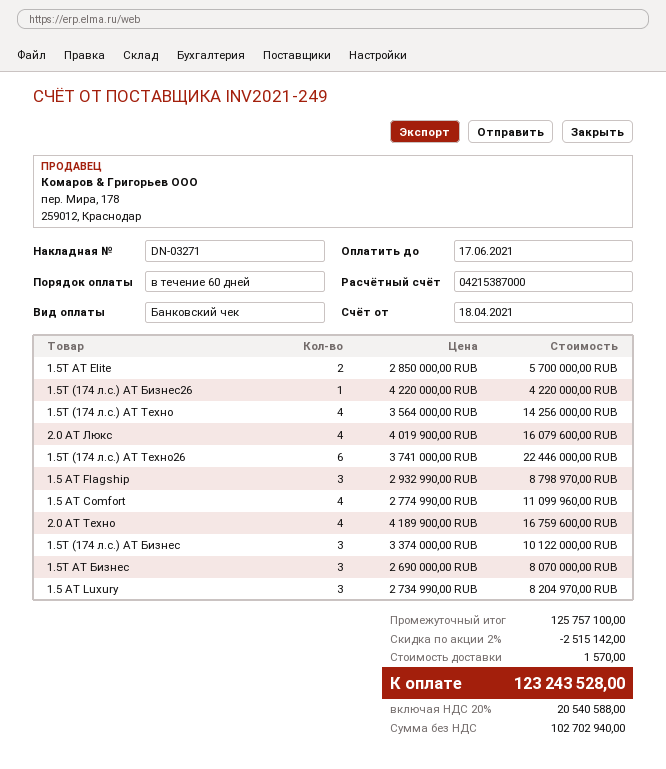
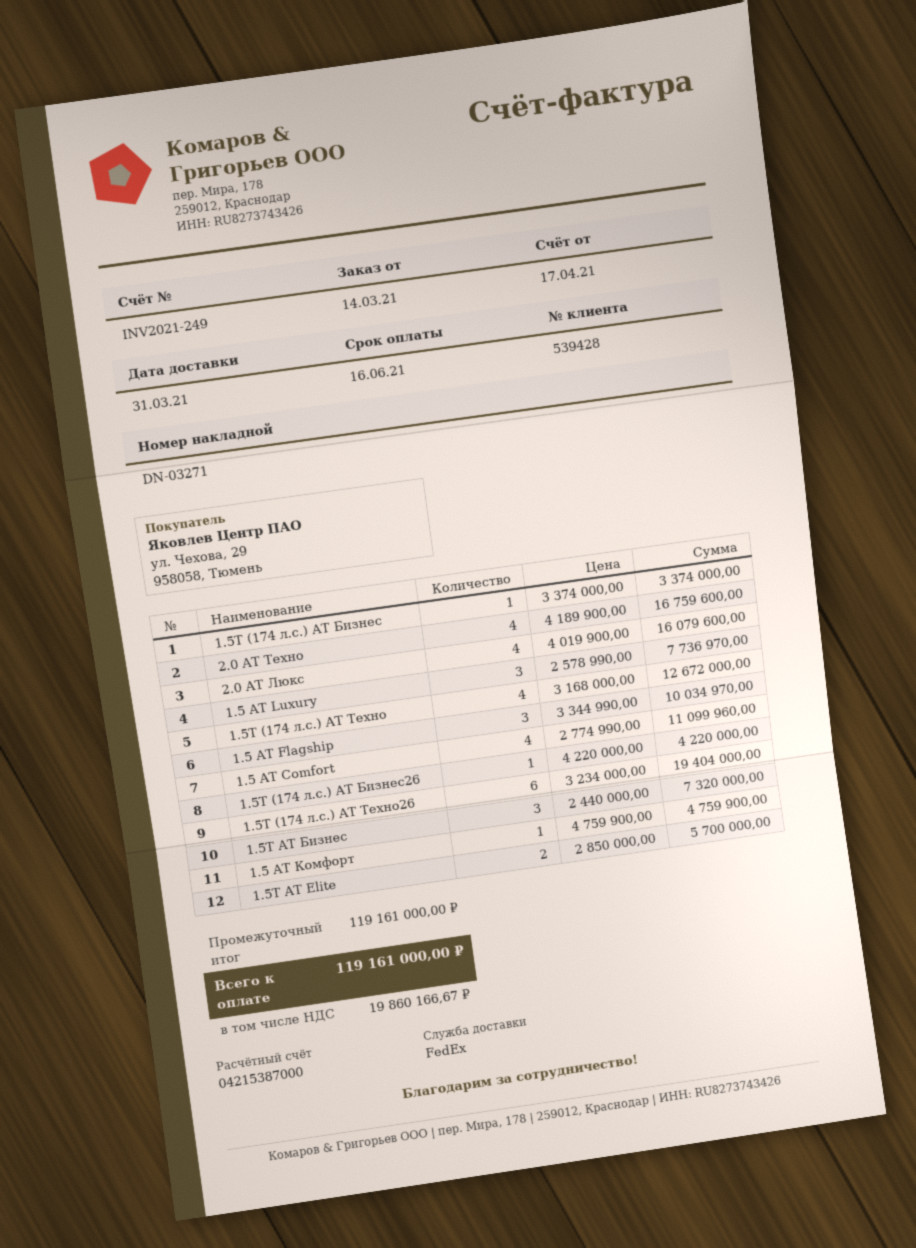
invoice date: 2021-04-18 -> 2021-04-17
due date: 2021-06-17 -> 2021-06-16
1.5T (174 л.с.) AT Техно: 4 x 3564000.00 = 14256000.00 -> 4 x 3168000.00 = 12672000.00
1.5T (174 л.с.) AT Техно26: 6 x 3741000.00 = 22446000.00 -> 6 x 3234000.00 = 19404000.00
1.5 AT Flagship: 3 x 2932990.00 = 8798970.00 -> 3 x 3344990.00 = 10034970.00
1.5Т (174 л.с.) AT Бизнес: 3 x 3374000.00 = 10122000.00 -> 1 x 3374000.00 = 3374000.00
1.5Т AT Бизнес: 3 x 2690000.00 = 8070000.00 -> 3 x 2440000.00 = 7320000.00
1.5 AT Luxury: 3 x 2734990.00 = 8204970.00 -> 3 x 2578990.00 = 7736970.00
1.5 AT Комфорт: none -> 1 x 4759900.00 = 4759900.00
subtotal: 125757100.00 -> 119161000.00
discount: 2% = 2515142.00 -> none
shipping: 1570.00 -> none
tax: 20540588.00 -> 19860166.67
total: 123243528.00 -> 119161000.00

